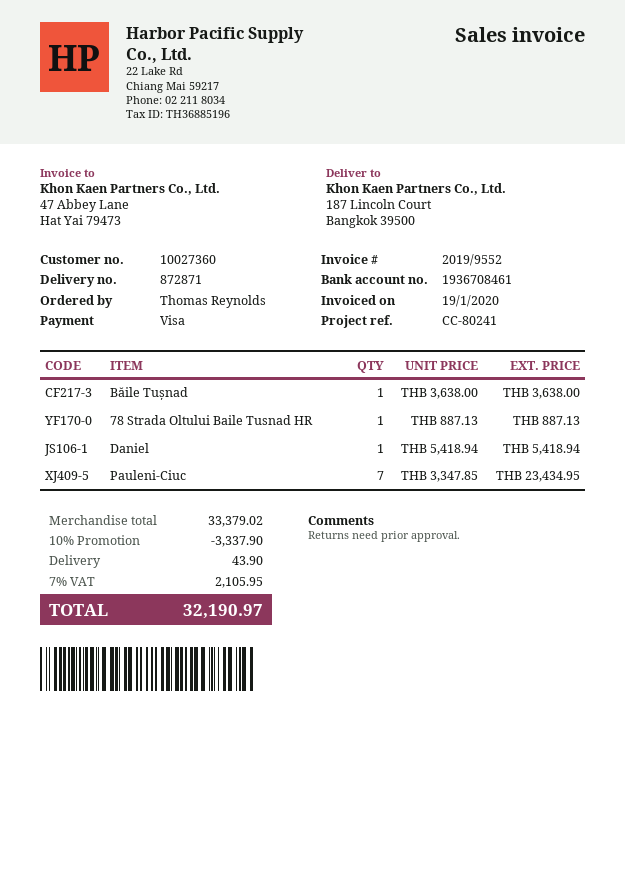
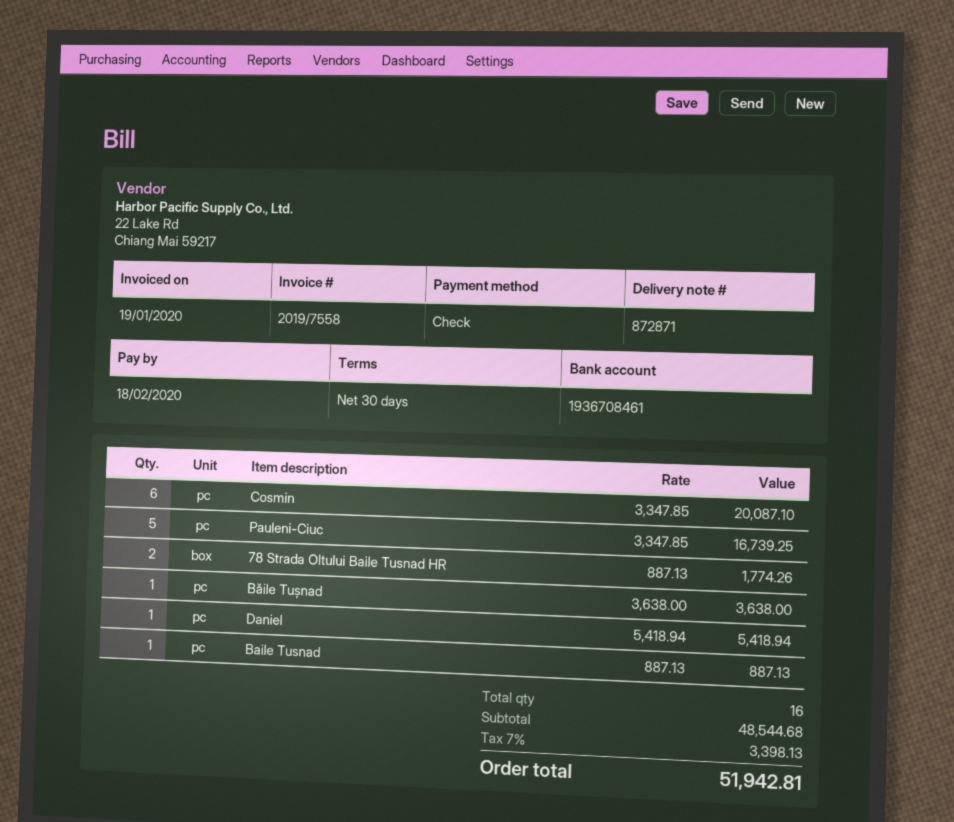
invoice number: 2019/9552 -> 2019/7558
payment method: Visa -> cheque
78 Strada Oltului Baile Tusnad HR: 1 x 887.13 = 887.13 -> 2 x 887.13 = 1774.26
Pauleni-Ciuc: 7 x 3347.85 = 23434.95 -> 5 x 3347.85 = 16739.25
Cosmin: none -> 6 x 3347.85 = 20087.10
Baile Tusnad: none -> 1 x 887.13 = 887.13
subtotal: 33379.02 -> 48544.68
discount: 10% = 3337.90 -> none
shipping: 43.90 -> none
tax: 7% = 2105.95 -> 7% = 3398.13
total: 32190.97 -> 51942.81

